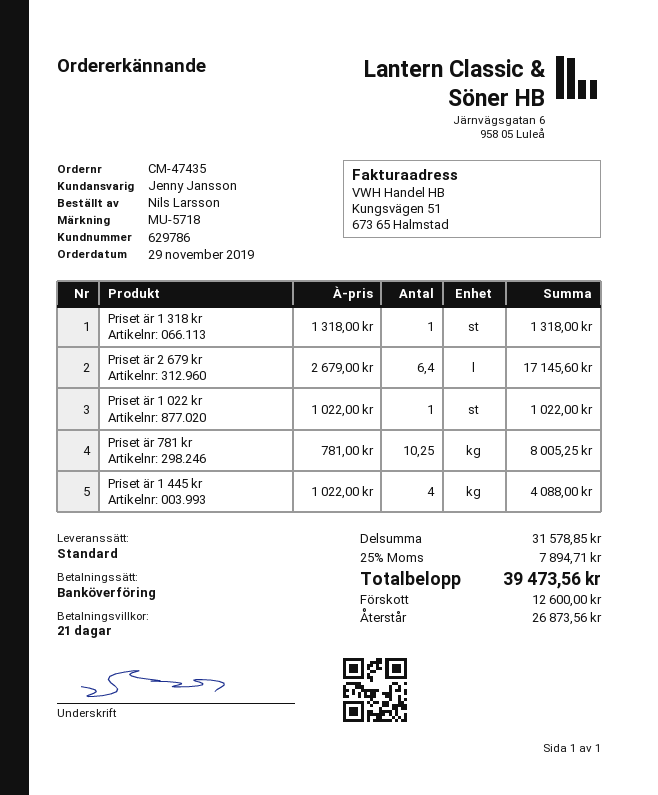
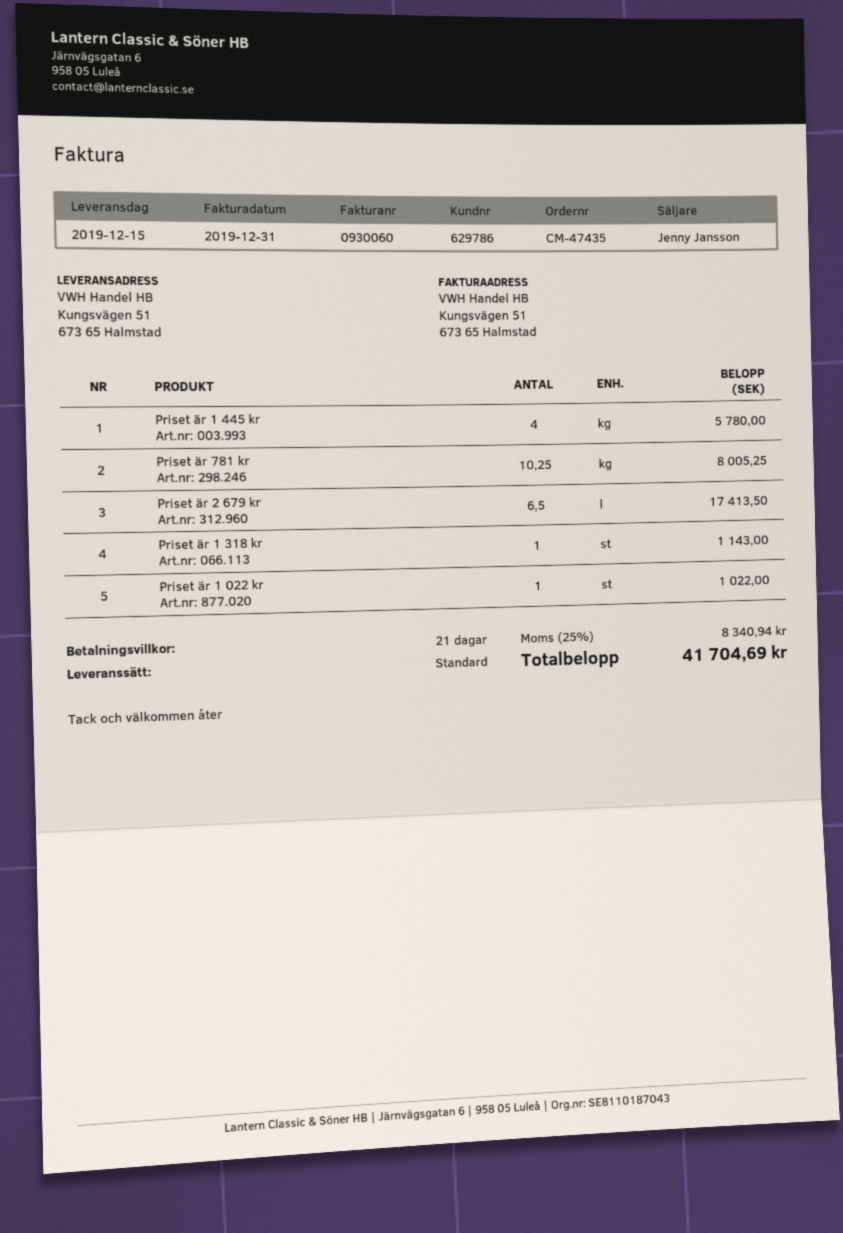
Priset är 1 318 kr: 1 for 1318.00 -> 1 for 1143.00
Priset är 2 679 kr: 6.4 for 17145.60 -> 6.5 for 17413.50
Priset är 1 445 kr: 4 for 4088.00 -> 4 for 5780.00
tax: 25% = 7894.71 -> 25% = 8340.94
total: 39473.56 -> 41704.69

